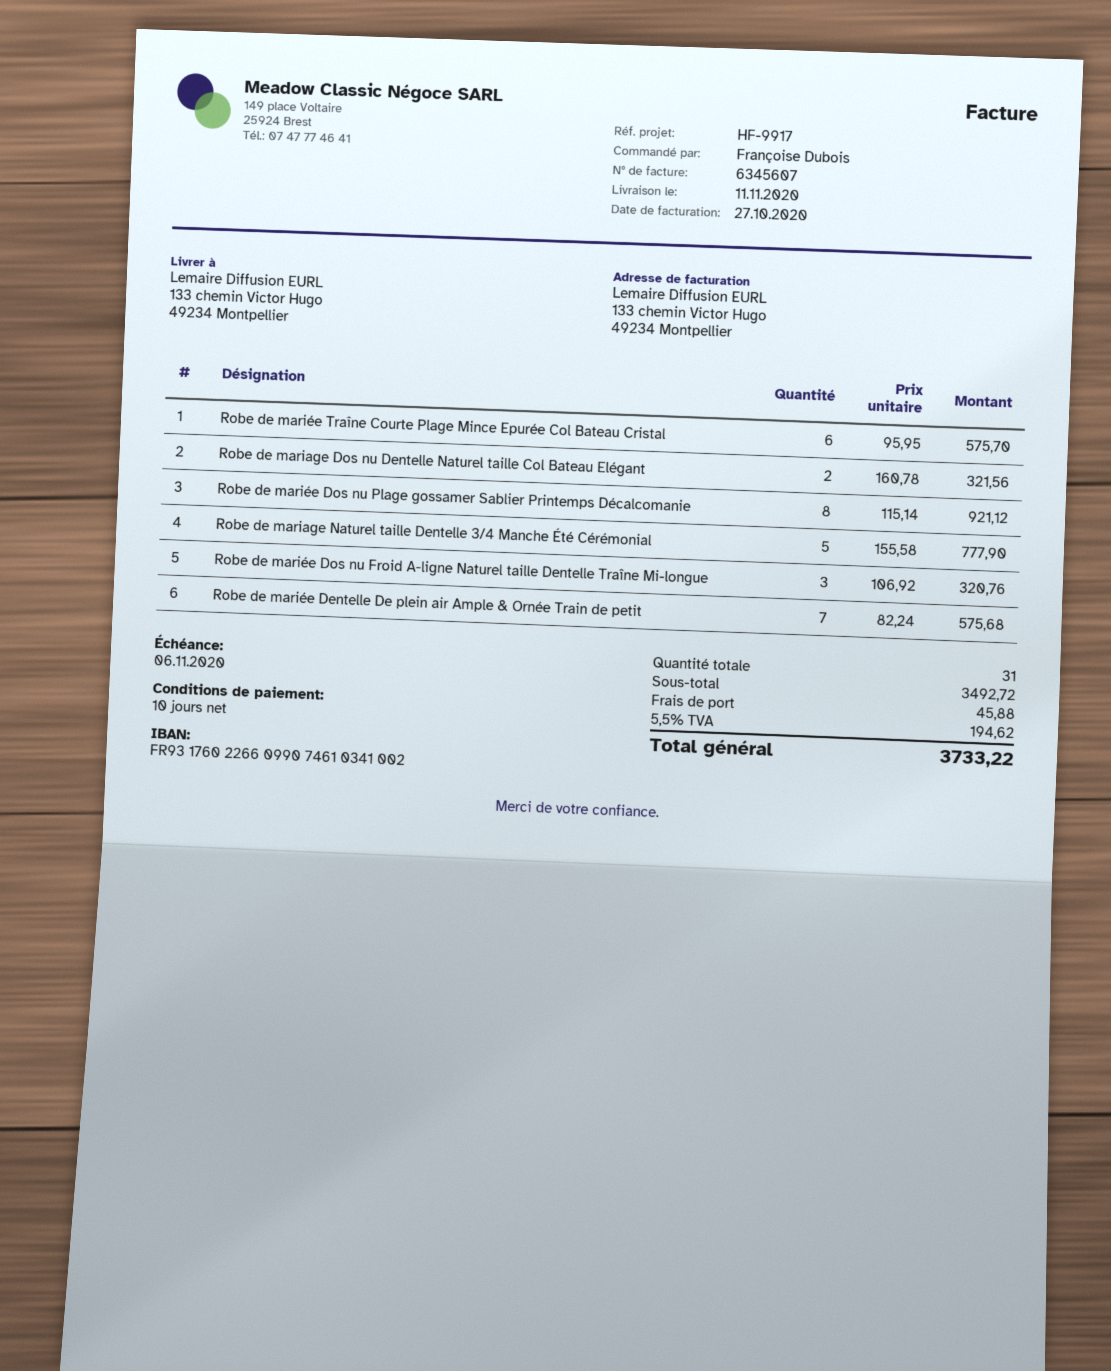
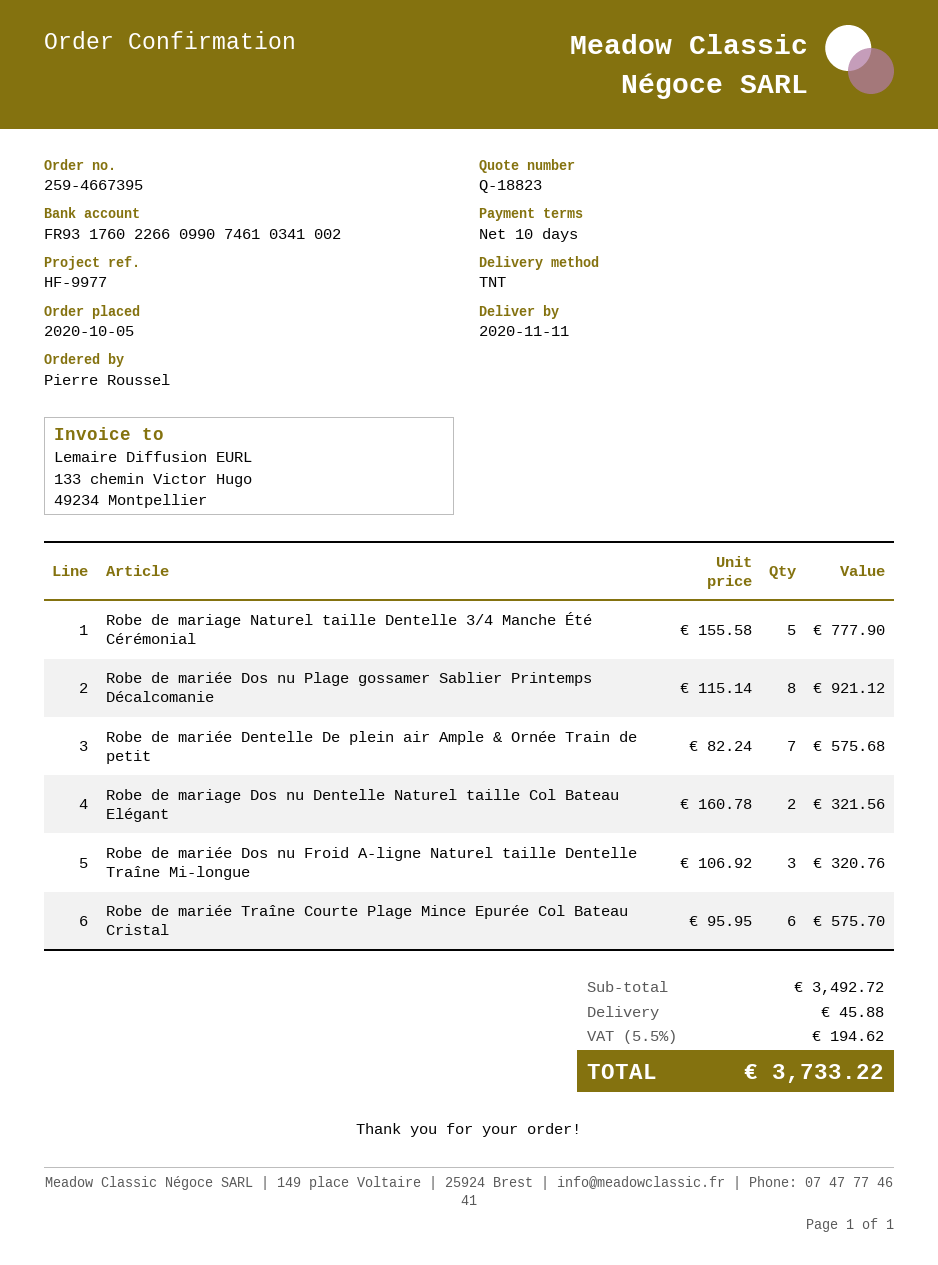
reference: HF-9917 -> HF-9977
ordered by: Françoise Dubois -> Pierre Roussel

